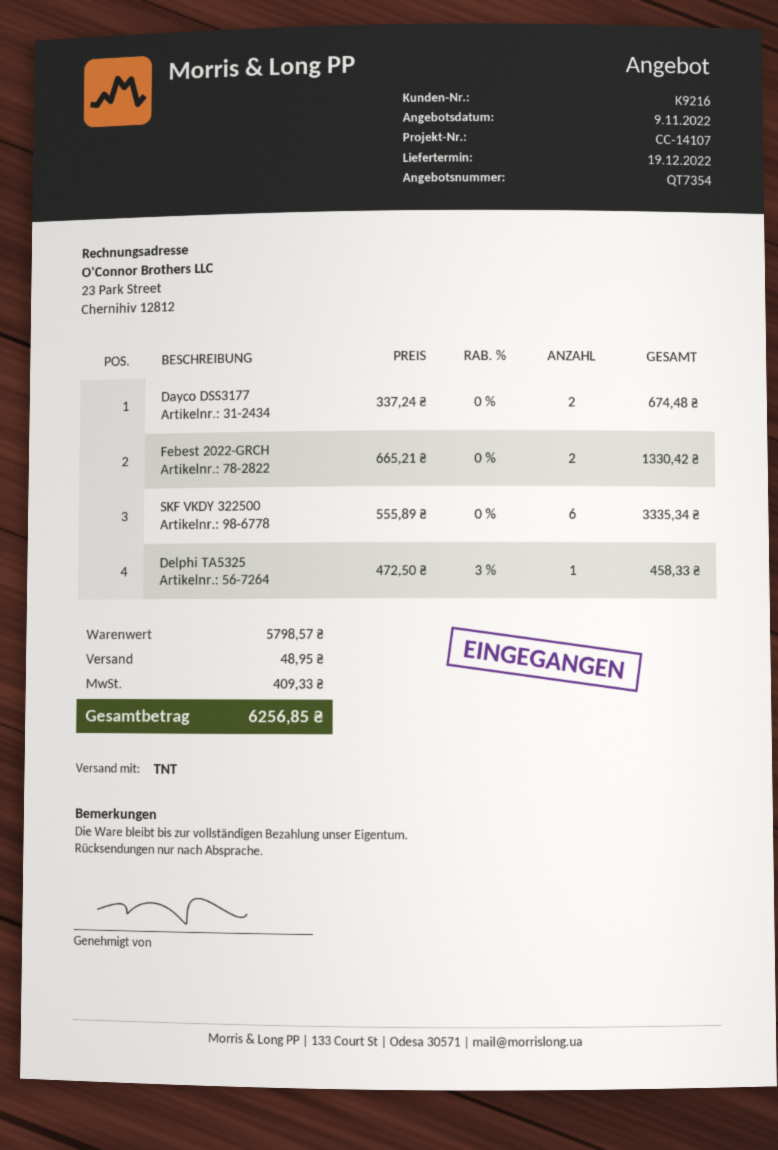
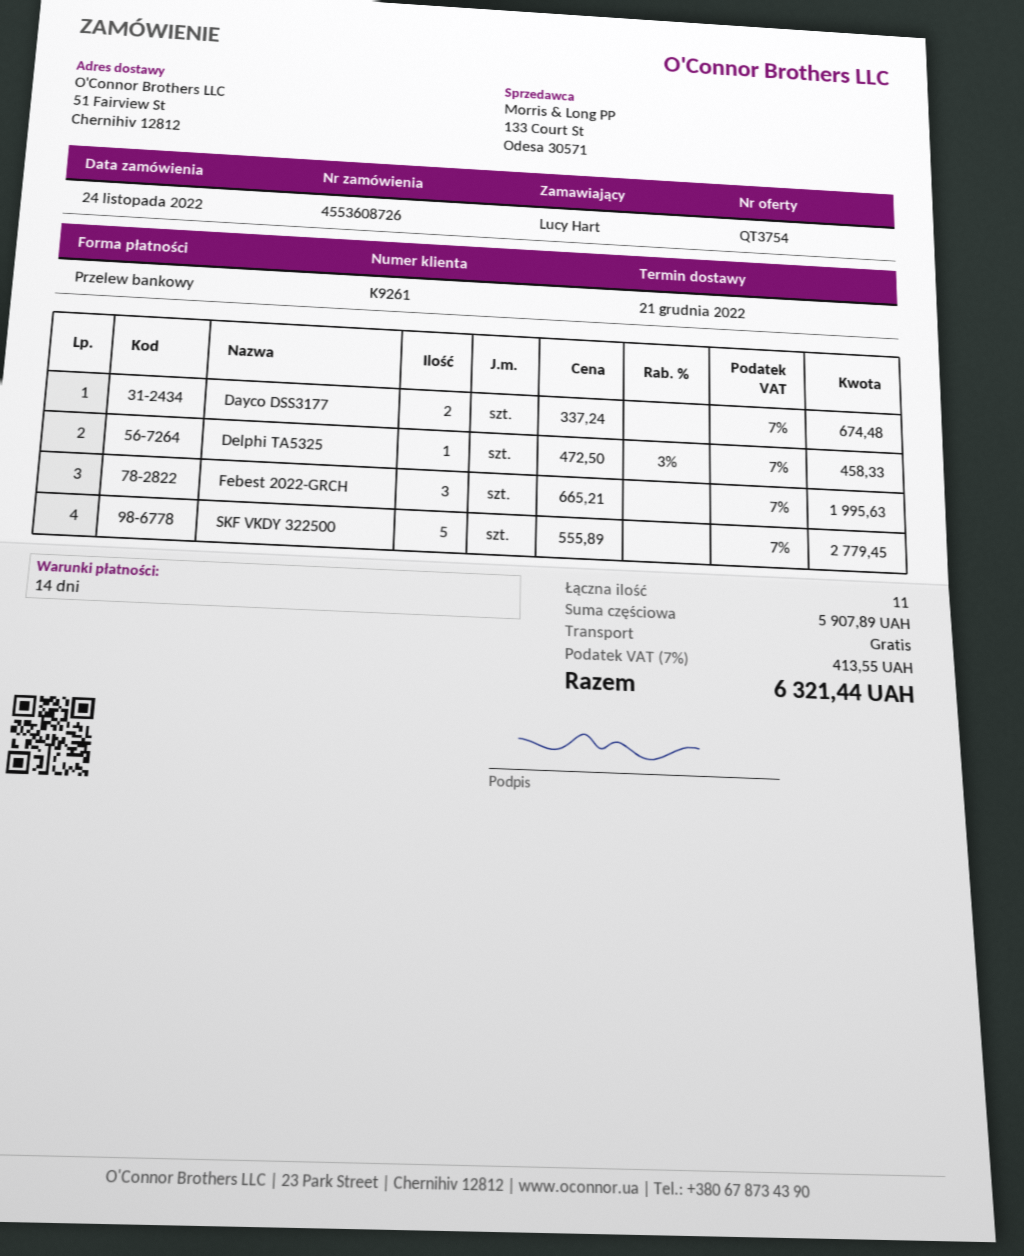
quote number: QT7354 -> QT3754
delivery date: 2022-12-19 -> 2022-12-21
customer number: K9216 -> K9261
Febest 2022-GRCH: 2 x 665.21 = 1330.42 -> 3 x 665.21 = 1995.63
SKF VKDY 322500: 6 x 555.89 = 3335.34 -> 5 x 555.89 = 2779.45
subtotal: 5798.57 -> 5907.89
shipping: 48.95 -> 0.00
tax: 409.33 -> 413.55
total: 6256.85 -> 6321.44

